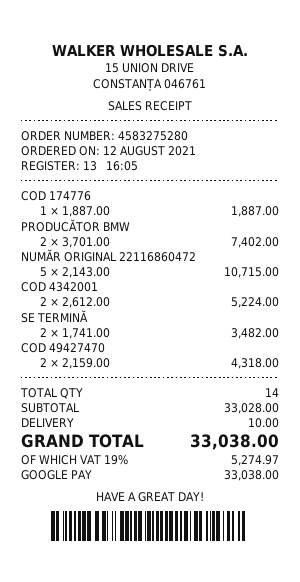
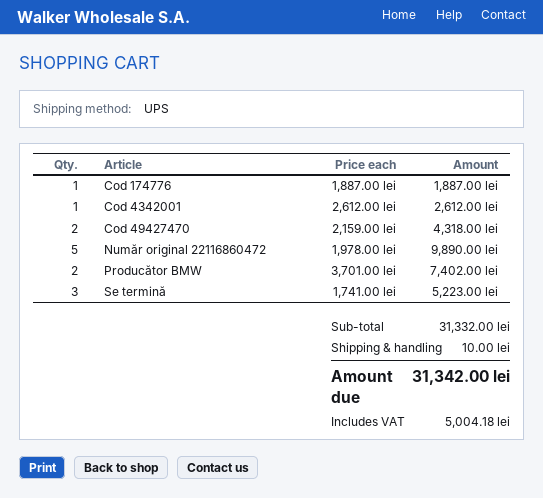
NUMĂR ORIGINAL 22116860472: 5 x 2143.00 = 10715.00 -> 5 x 1978.00 = 9890.00
COD 4342001: 2 x 2612.00 = 5224.00 -> 1 x 2612.00 = 2612.00
SE TERMINĂ: 2 x 1741.00 = 3482.00 -> 3 x 1741.00 = 5223.00
subtotal: 33028.00 -> 31332.00
tax: 5274.97 -> 5004.18
total: 33038.00 -> 31342.00

